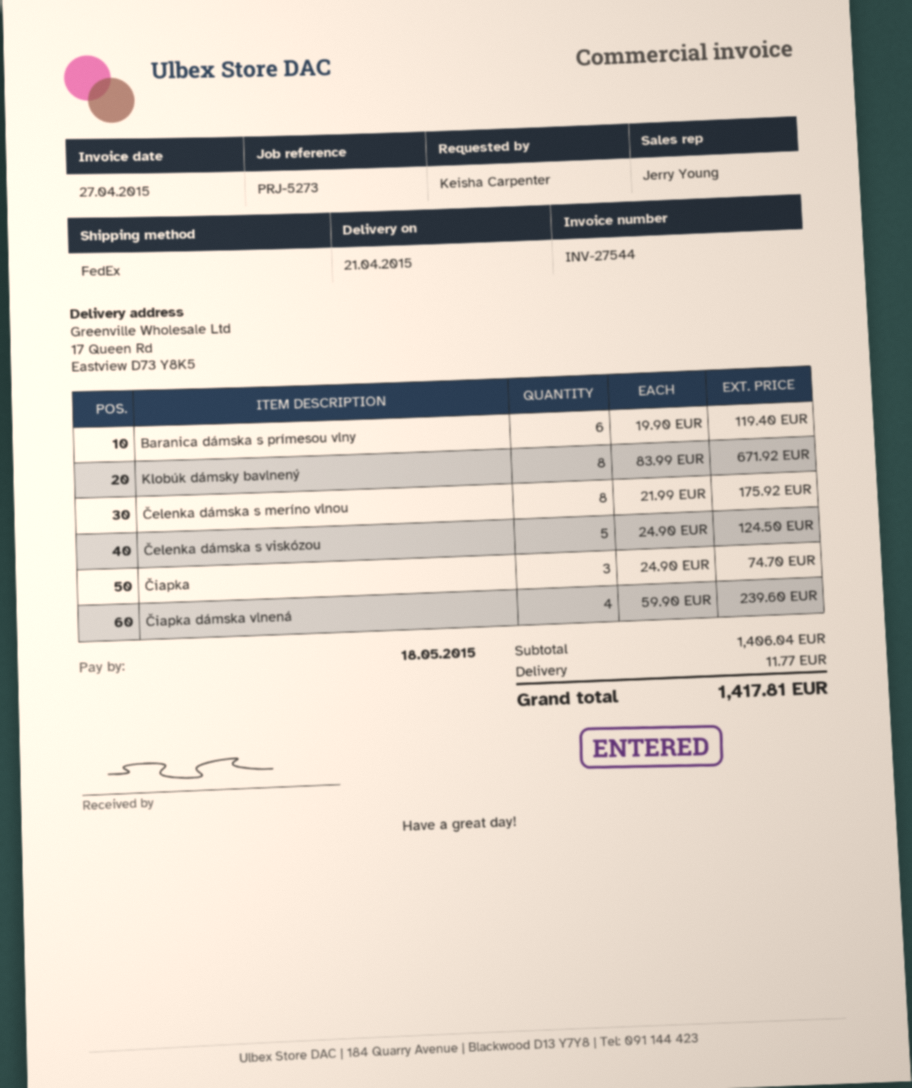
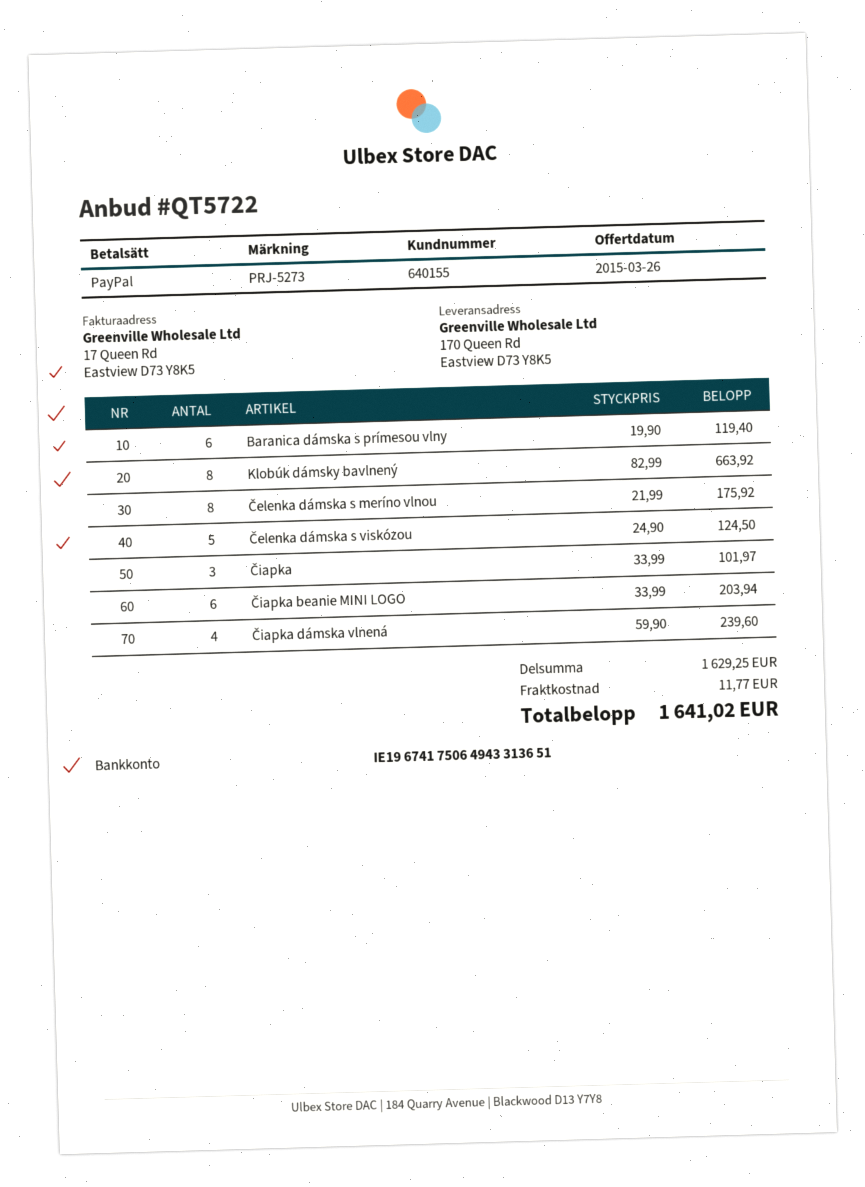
ship to: 17 Queen Rd, Eastview D73 Y8K5 -> 170 Queen Rd, Eastview D73 Y8K5
Klobúk dámsky bavlnený: 8 x 83.99 = 671.92 -> 8 x 82.99 = 663.92
Čiapka: 3 x 24.90 = 74.70 -> 3 x 33.99 = 101.97
Čiapka beanie MINI LOGO: none -> 6 x 33.99 = 203.94
subtotal: 1406.04 -> 1629.25
total: 1417.81 -> 1641.02

